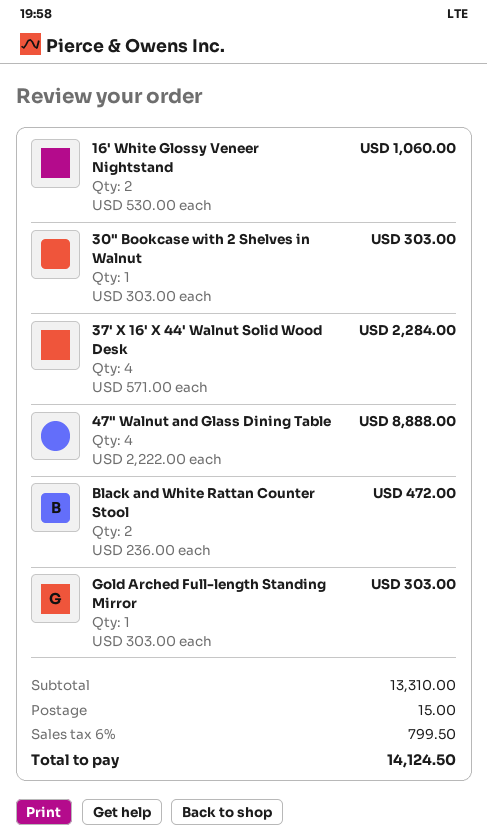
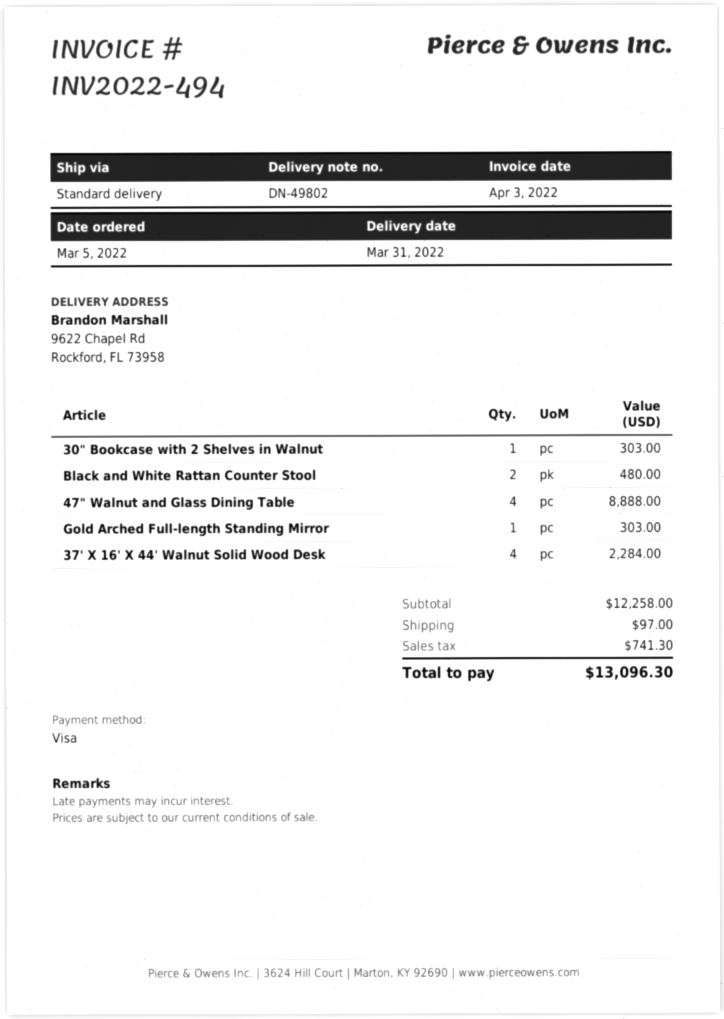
16' White Glossy Veneer Nightstand: 2 for 1060.00 -> none
Black and White Rattan Counter Stool: 2 for 472.00 -> 2 for 480.00
subtotal: 13310.00 -> 12258.00
shipping: 15.00 -> 97.00
tax: 799.50 -> 741.30
total: 14124.50 -> 13096.30

